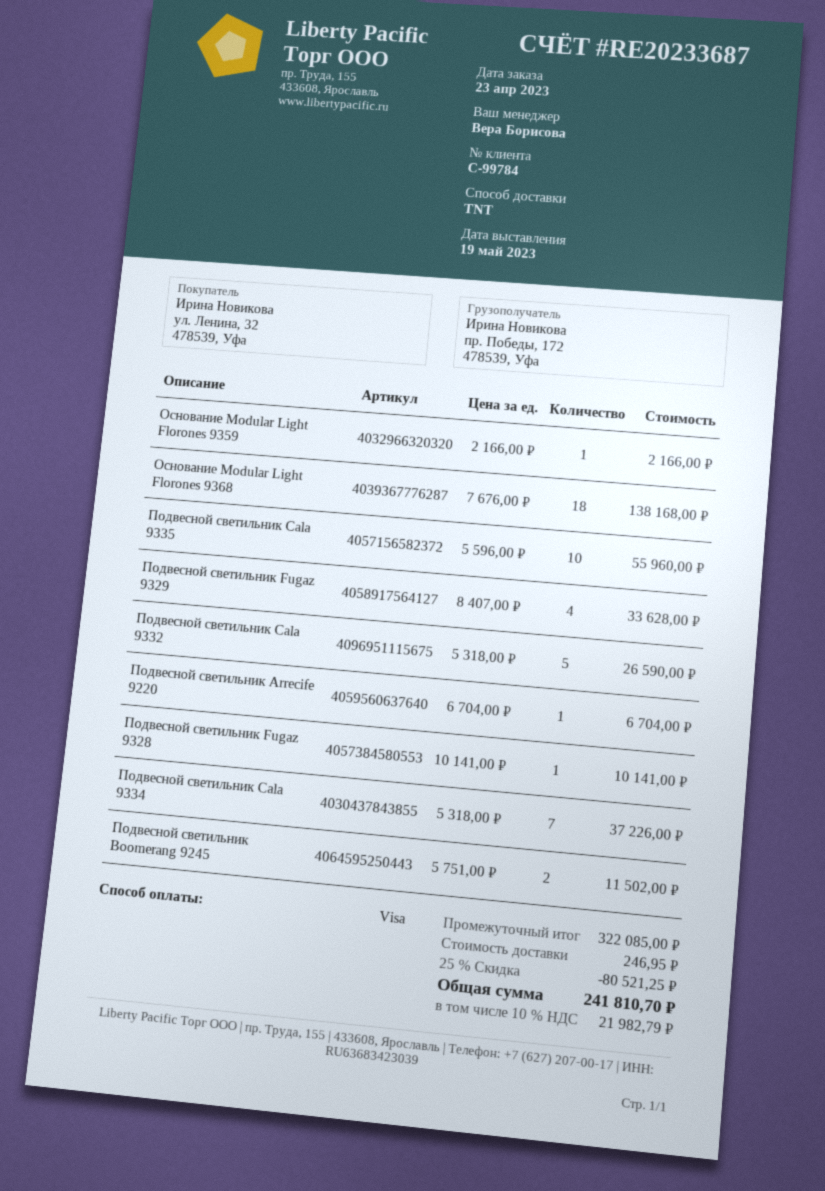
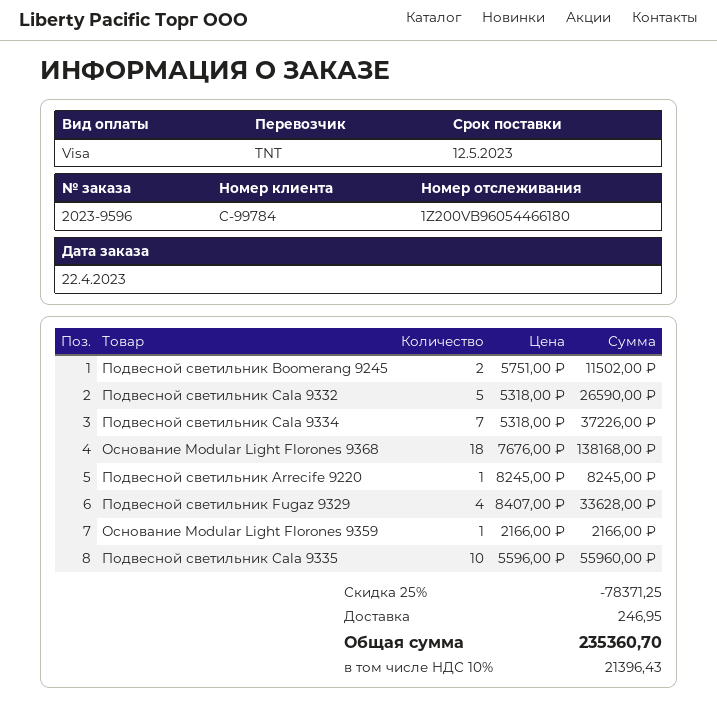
order date: 2023-04-23 -> 2023-04-22
Подвесной светильник Arrecife 9220: 1 x 6704.00 = 6704.00 -> 1 x 8245.00 = 8245.00
Подвесной светильник Fugaz 9328: 1 x 10141.00 = 10141.00 -> none
discount: 25% = 80521.25 -> 25% = 78371.25
tax: 10% = 21982.79 -> 10% = 21396.43
total: 241810.70 -> 235360.70

